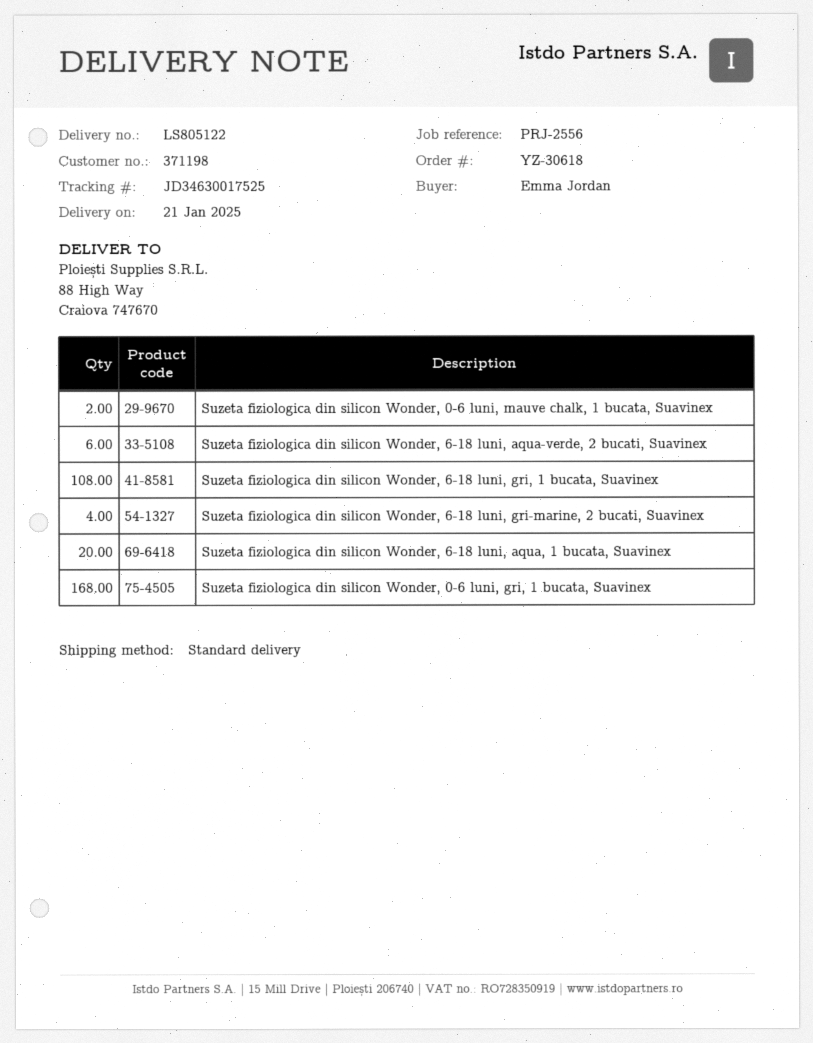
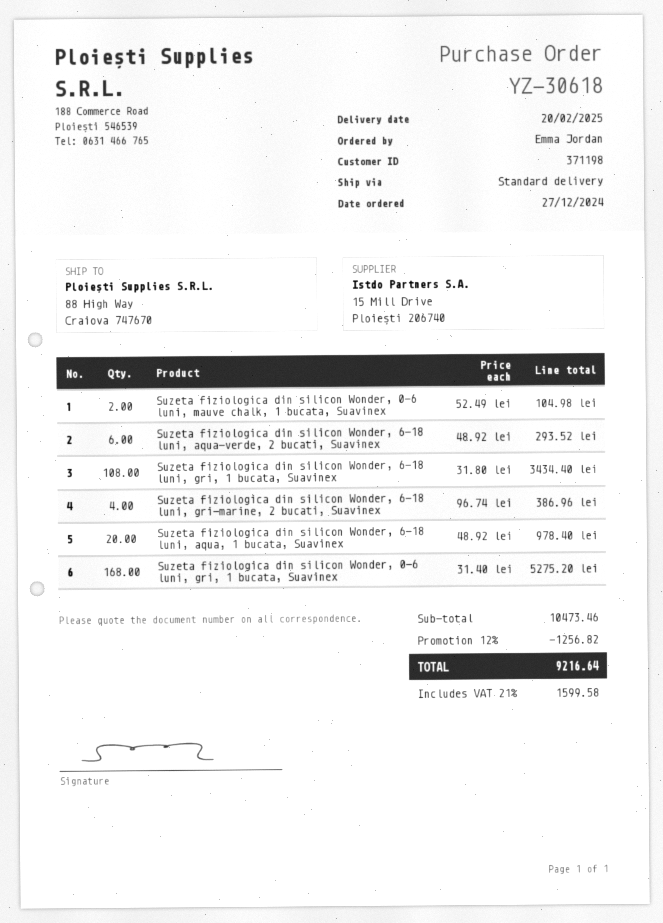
delivery date: 2025-01-21 -> 2025-02-20

